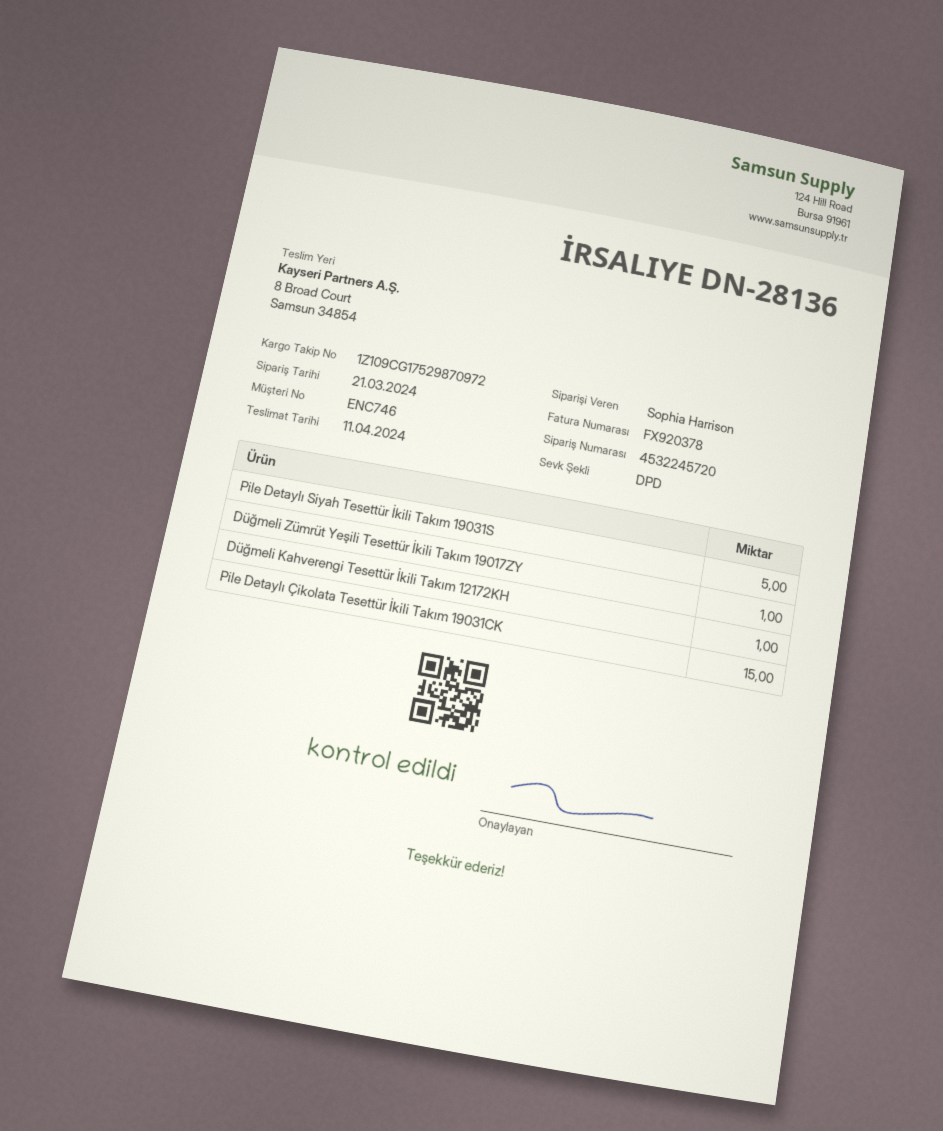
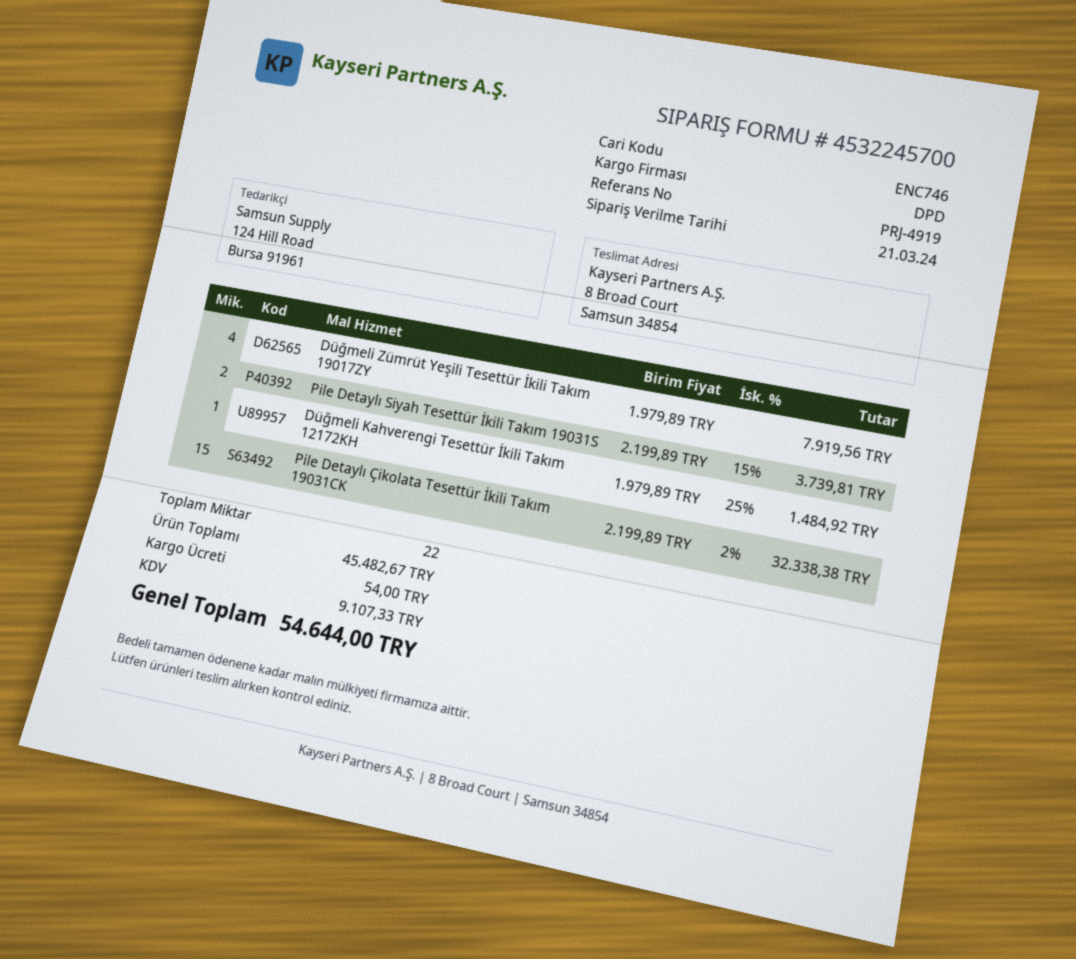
order number: 4532245720 -> 4532245700
Pile Detaylı Siyah Tesettür İkili Takım 19031S: 5 -> 2
Düğmeli Zümrüt Yeşili Tesettür İkili Takım 19017ZY: 1 -> 4

